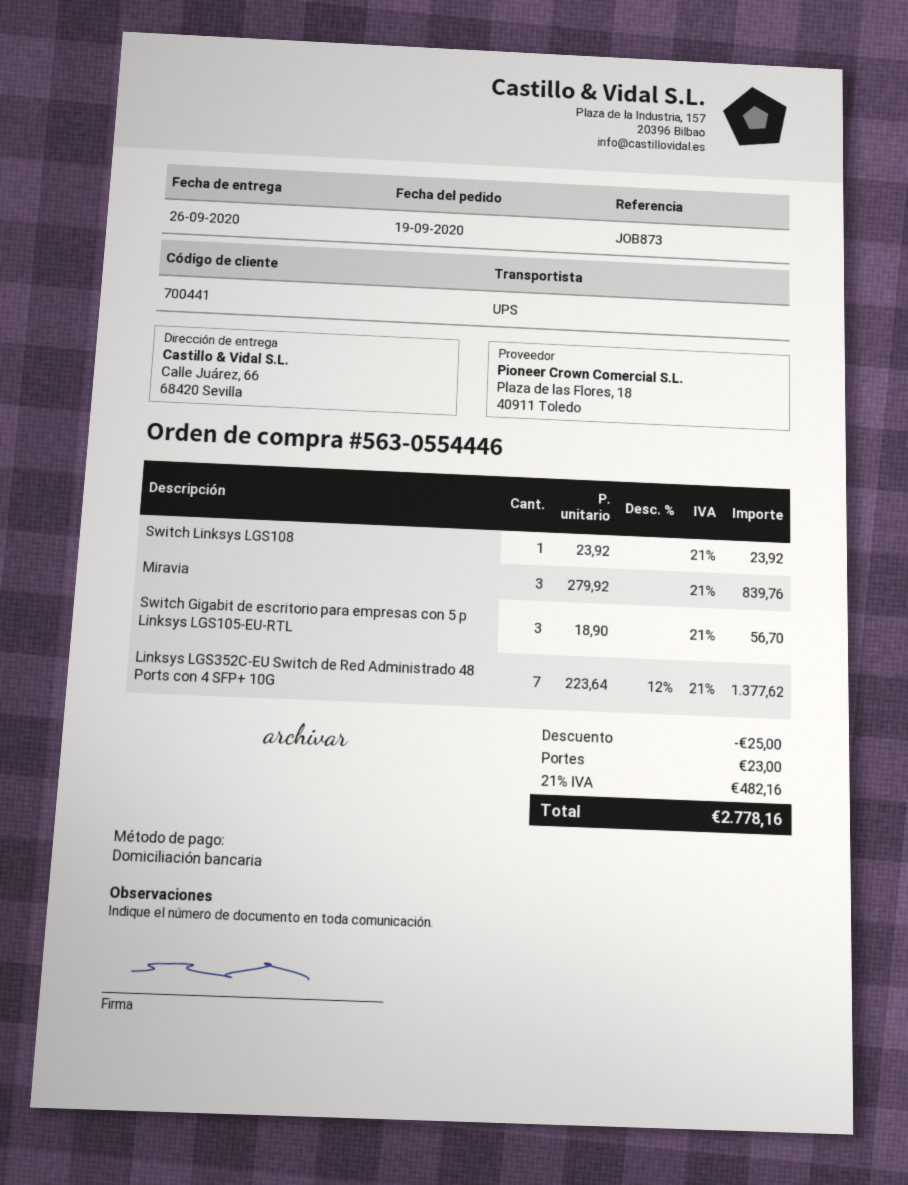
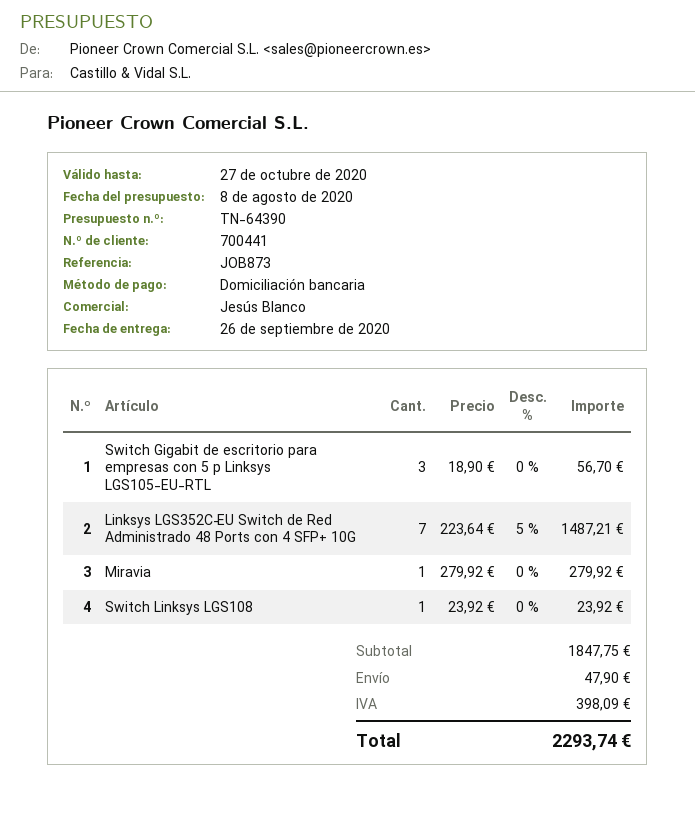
Miravia: 3 x 279.92 = 839.76 -> 1 x 279.92 = 279.92
Linksys LGS352C‑EU Switch de Red Administrado 48 Ports con 4 SFP+ 10G: 7 x 223.64 - 12% = 1377.62 -> 7 x 223.64 - 5% = 1487.21
discount: 25.00 -> none
shipping: 23.00 -> 47.90
tax: 482.16 -> 398.09
total: 2778.16 -> 2293.74

